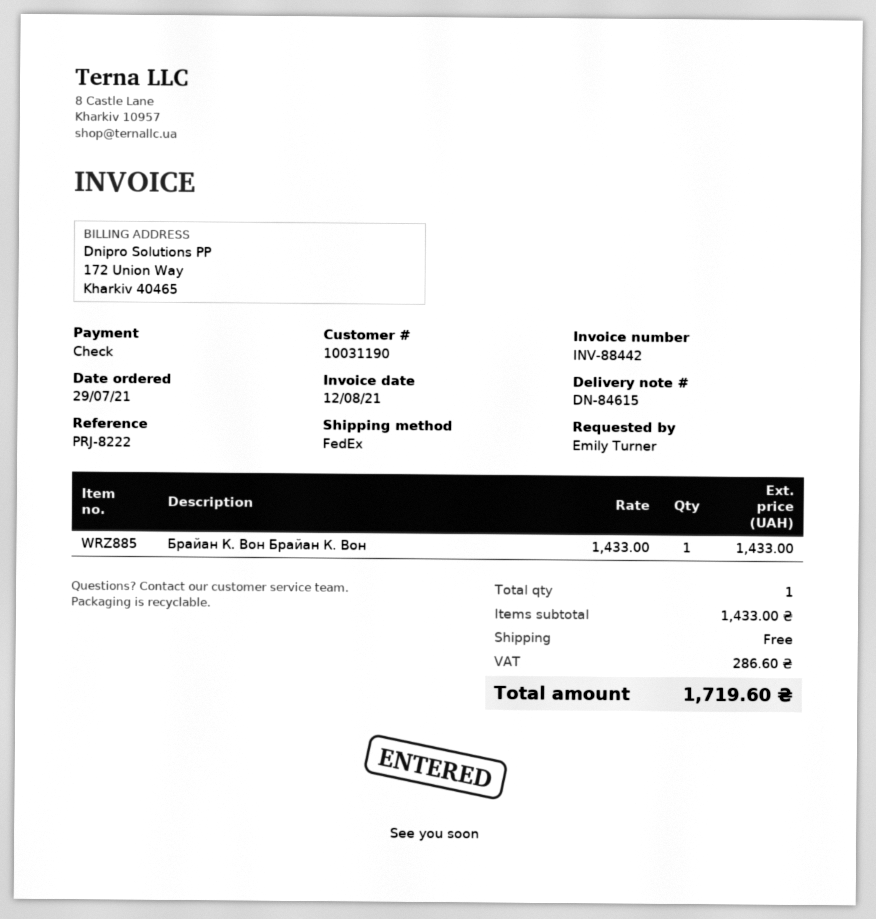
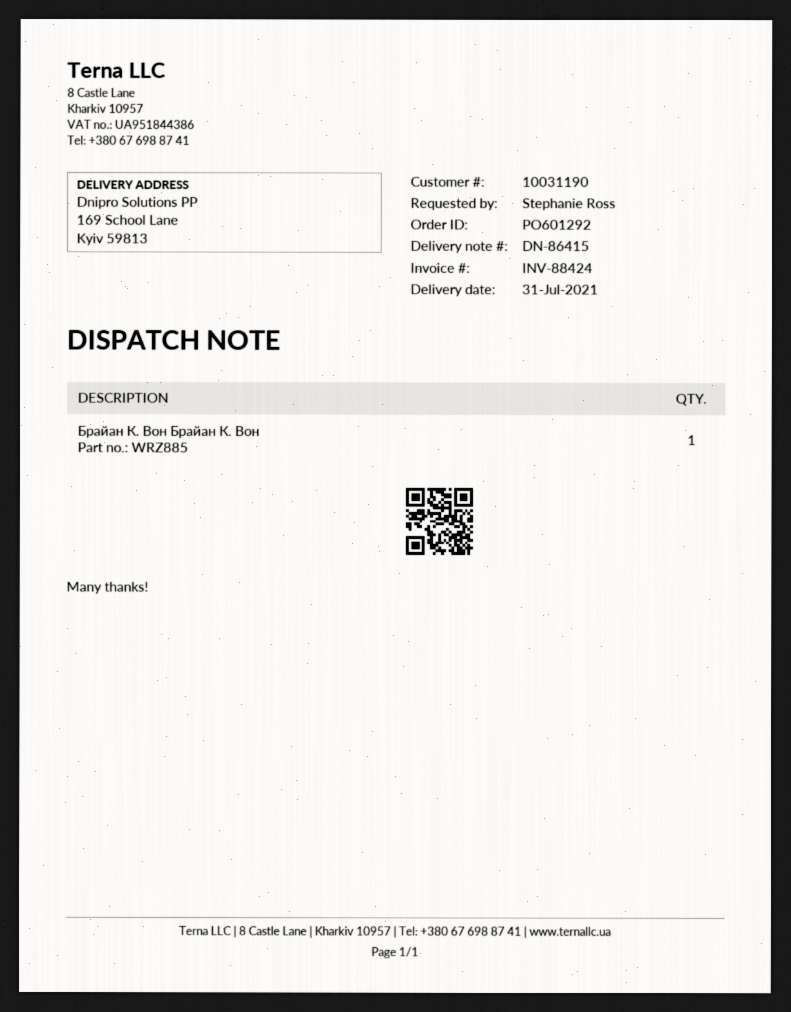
delivery note number: DN-84615 -> DN-86415
invoice number: INV-88442 -> INV-88424
ordered by: Emily Turner -> Stephanie Ross

